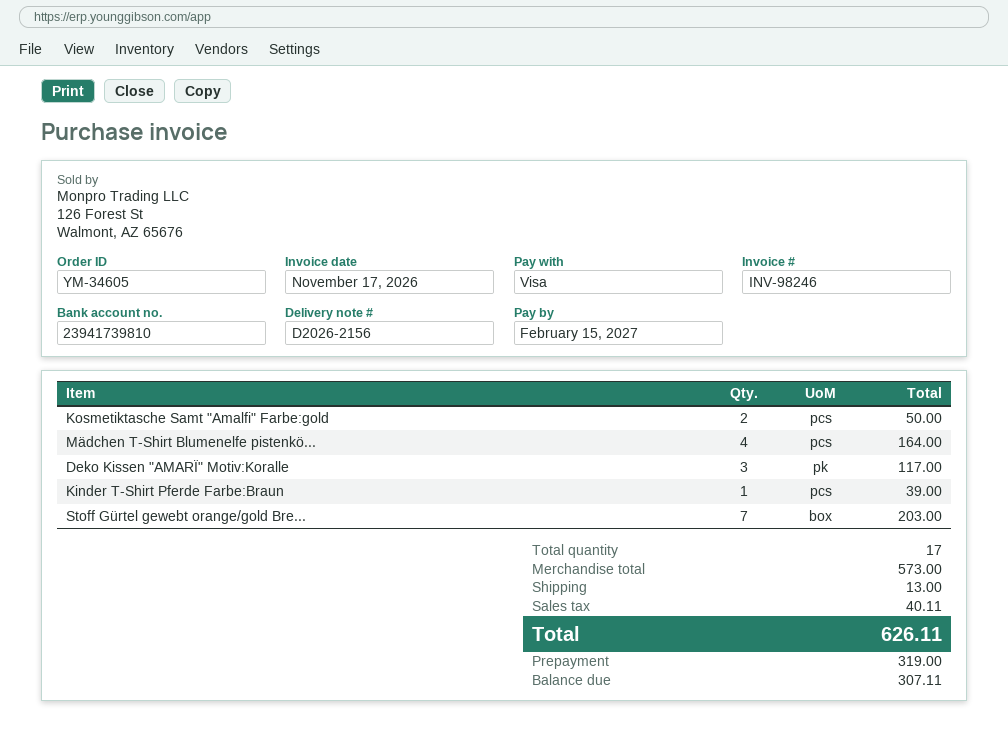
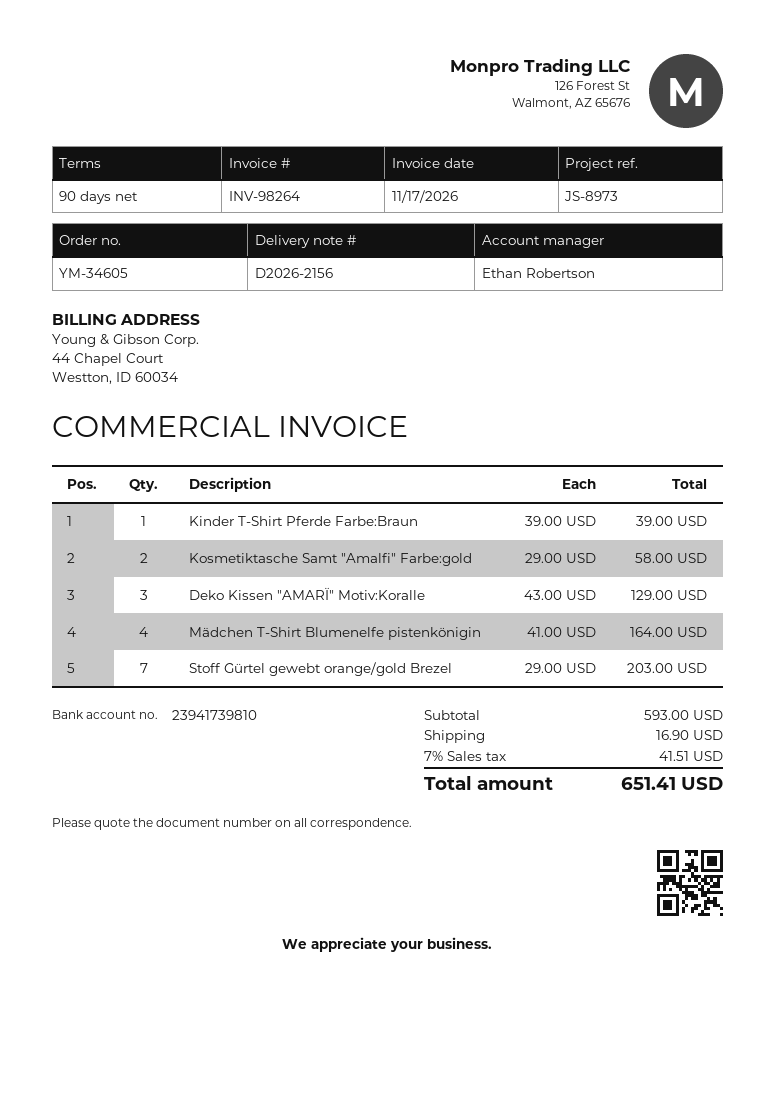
invoice number: INV-98246 -> INV-98264
Kosmetiktasche Samt "Amalfi" Farbe:gold: 2 for 50.00 -> 2 for 58.00
Deko Kissen "AMARÏ" Motiv:Koralle: 3 for 117.00 -> 3 for 129.00
subtotal: 573.00 -> 593.00
shipping: 13.00 -> 16.90
tax: 40.11 -> 41.51
total: 626.11 -> 651.41

